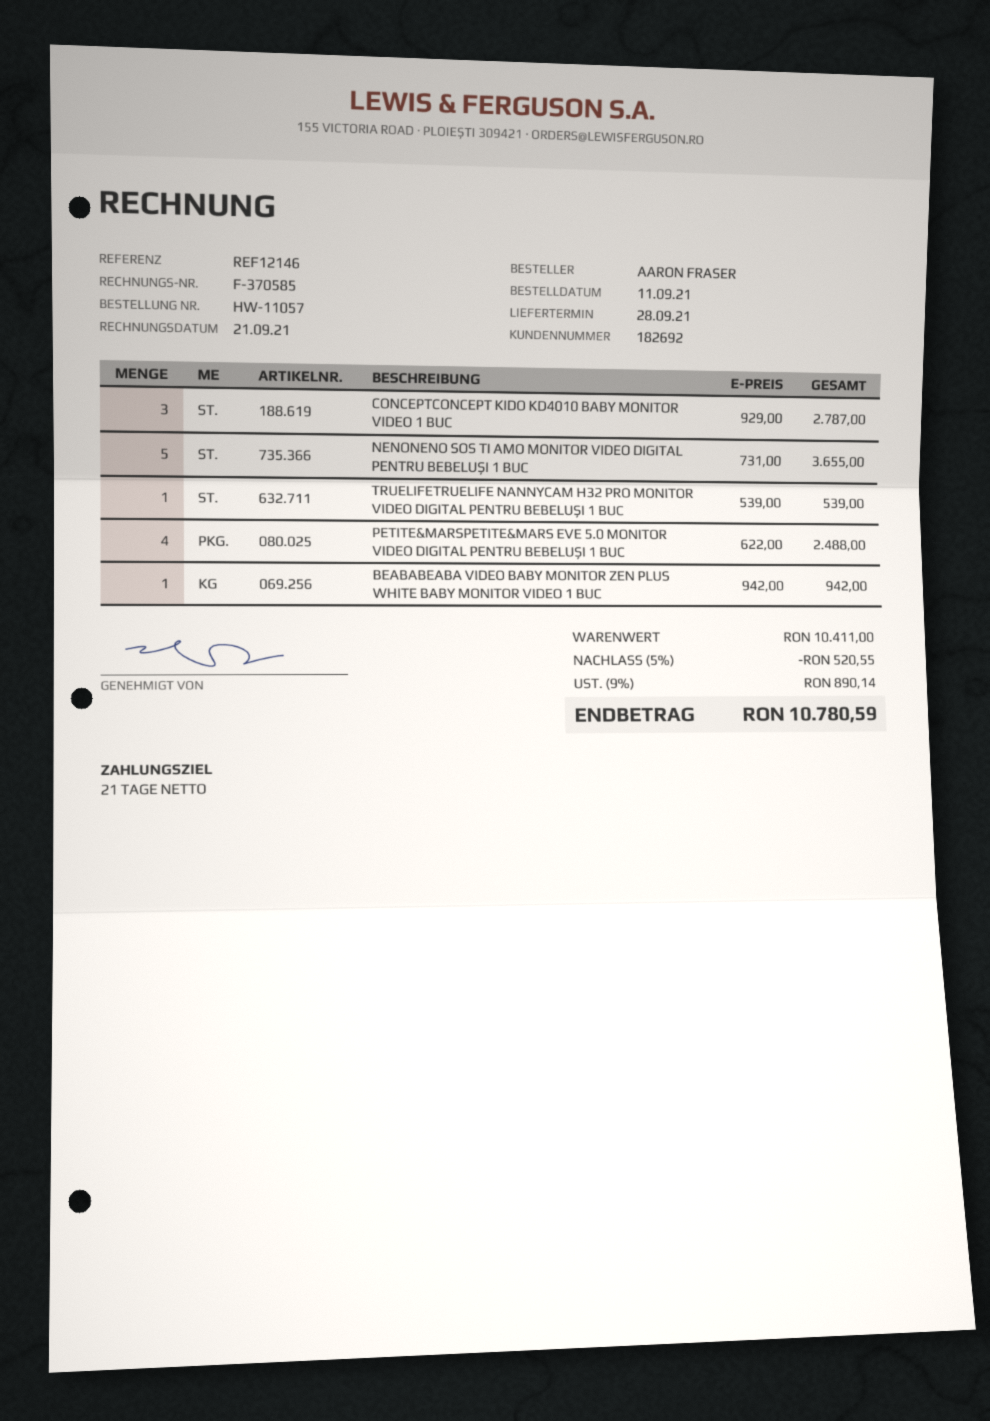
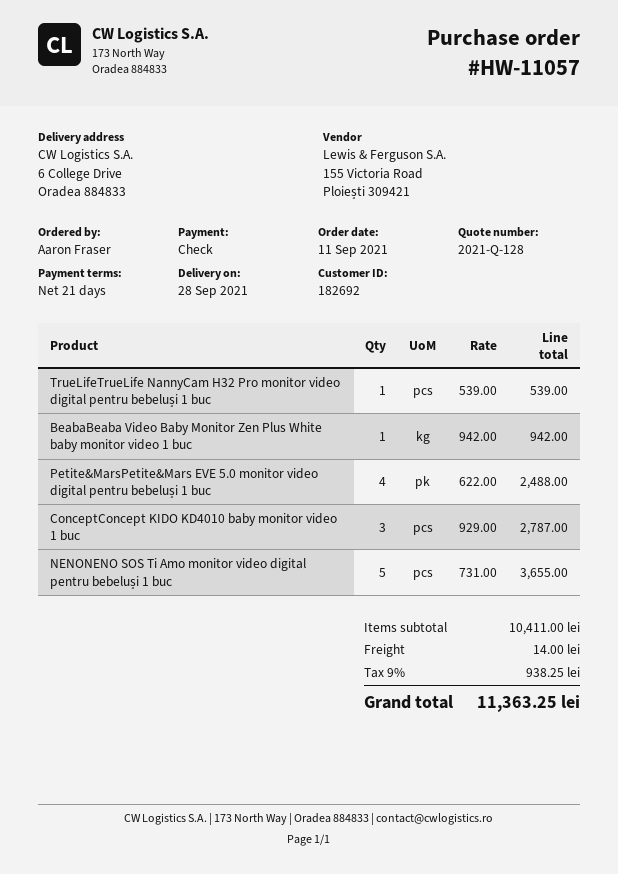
discount: 5% = 520.55 -> none
shipping: none -> 14.00
tax: 9% = 890.14 -> 9% = 938.25
total: 10780.59 -> 11363.25

